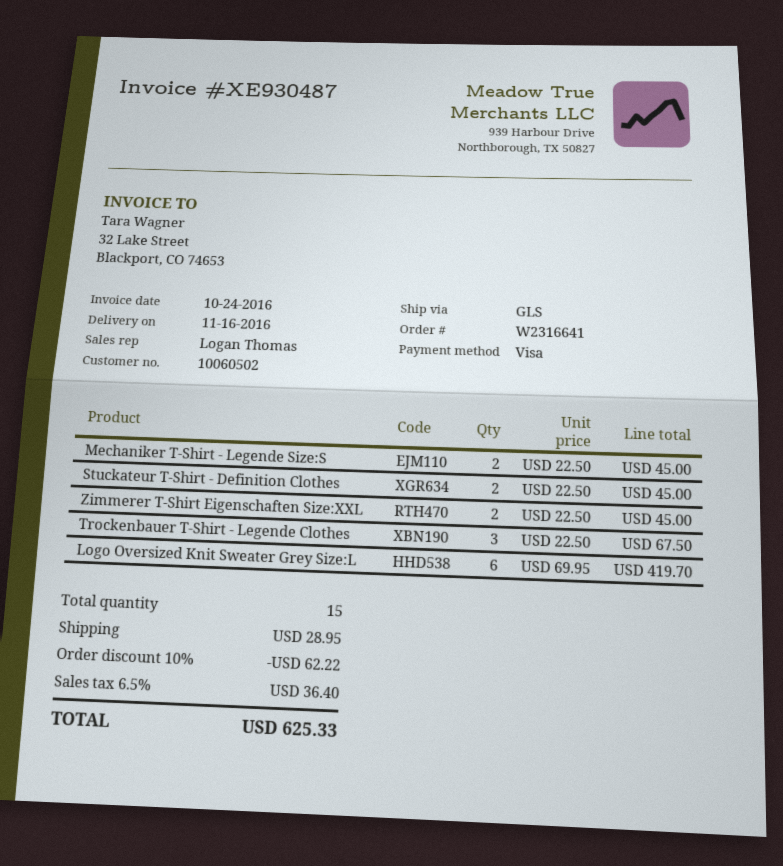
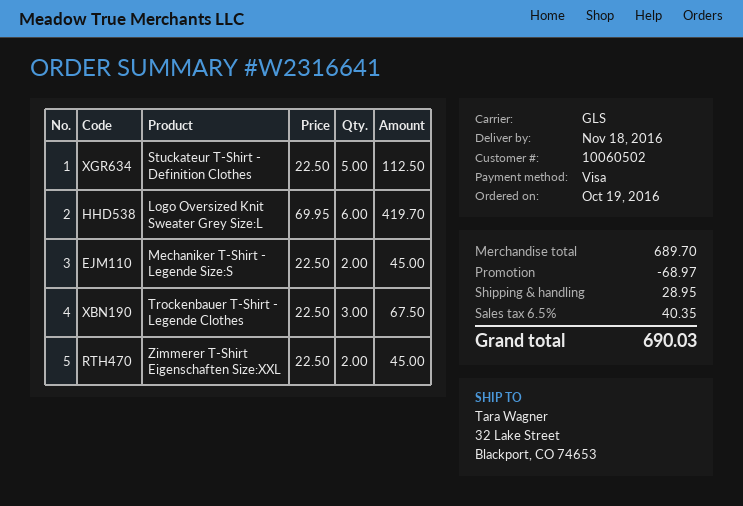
delivery date: 2016-11-16 -> 2016-11-18
Stuckateur T-Shirt - Definition Clothes: 2 x 22.50 = 45.00 -> 5 x 22.50 = 112.50
discount: 62.22 -> 68.97
tax: 6.5% = 36.40 -> 6.5% = 40.35
total: 625.33 -> 690.03

